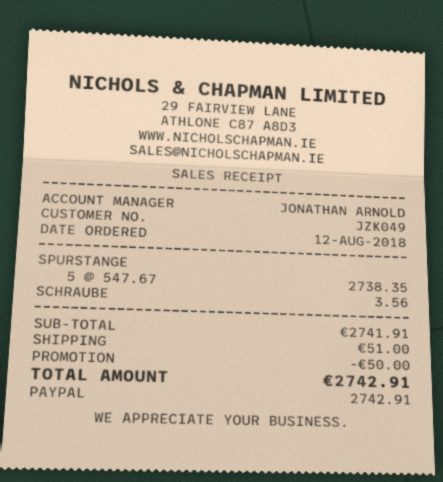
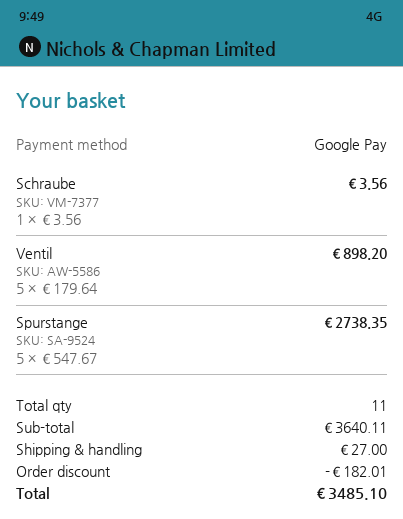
payment method: PayPal -> Google Pay
Ventil: none -> 5 x 179.64 = 898.20
subtotal: 2741.91 -> 3640.11
discount: 50.00 -> 182.01
shipping: 51.00 -> 27.00
total: 2742.91 -> 3485.10

